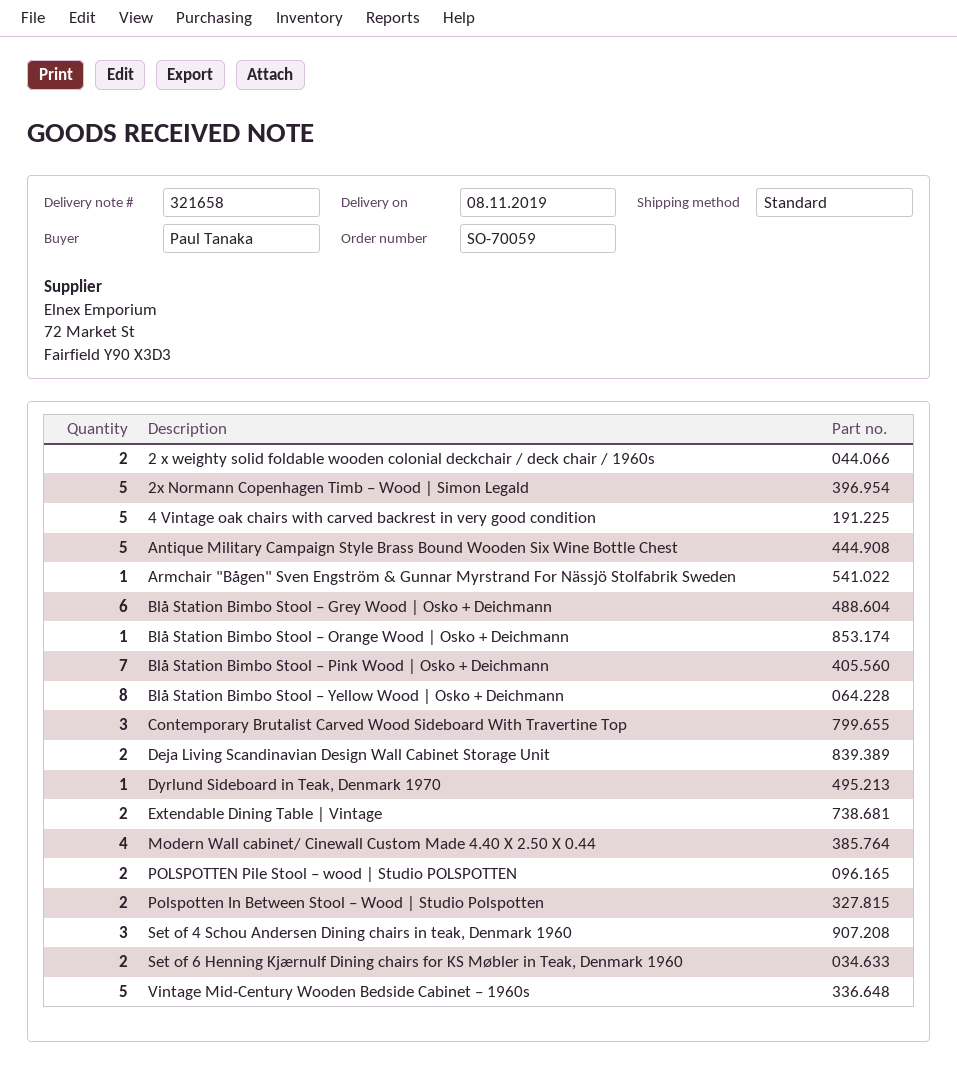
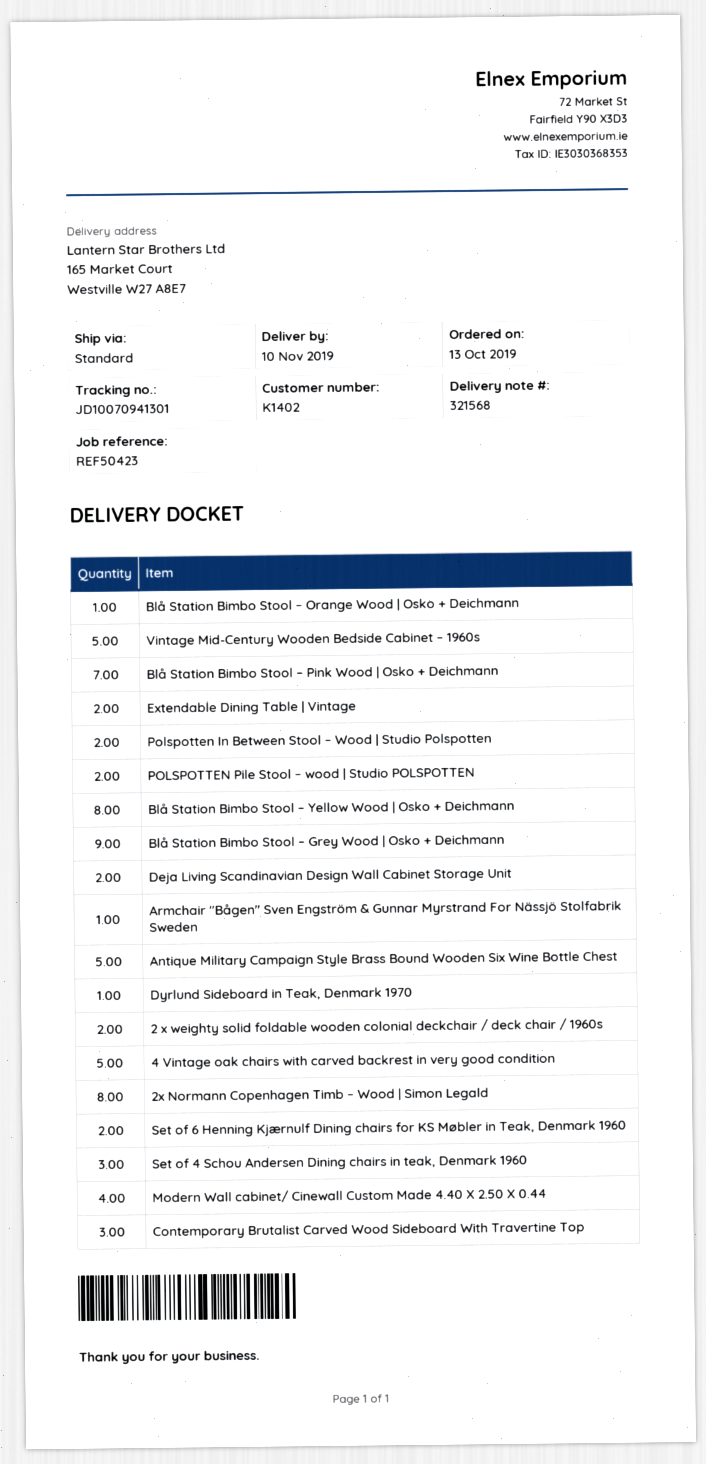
delivery note number: 321658 -> 321568
delivery date: 2019-11-08 -> 2019-11-10
2x Normann Copenhagen Timb – Wood | Simon Legald: 5 -> 8
Blå Station Bimbo Stool – Grey Wood | Osko + Deichmann: 6 -> 9

